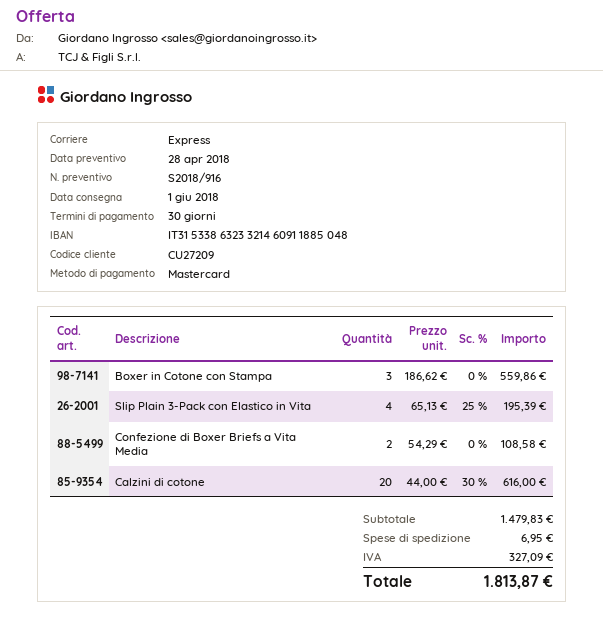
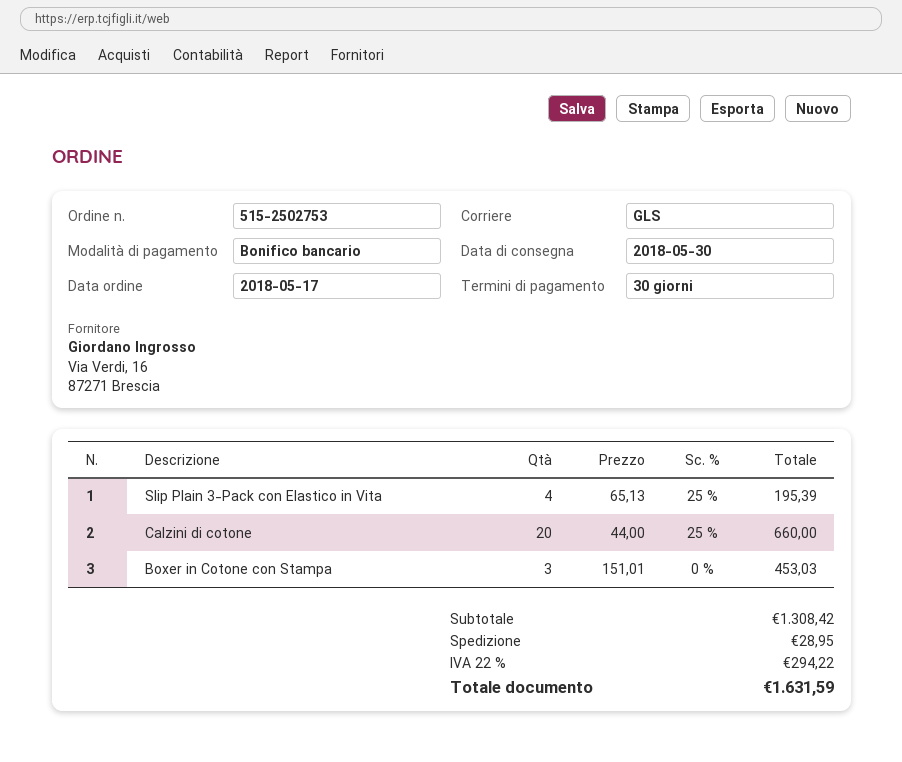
delivery date: 2018-06-01 -> 2018-05-30
payment method: Mastercard -> bank transfer
shipping method: express -> GLS
Boxer in Cotone con Stampa: 3 x 186.62 = 559.86 -> 3 x 151.01 = 453.03
Confezione di Boxer Briefs a Vita Media: 2 x 54.29 = 108.58 -> none
Calzini di cotone: 20 x 44.00 - 30% = 616.00 -> 20 x 44.00 - 25% = 660.00
subtotal: 1479.83 -> 1308.42
shipping: 6.95 -> 28.95
tax: 327.09 -> 294.22
total: 1813.87 -> 1631.59

